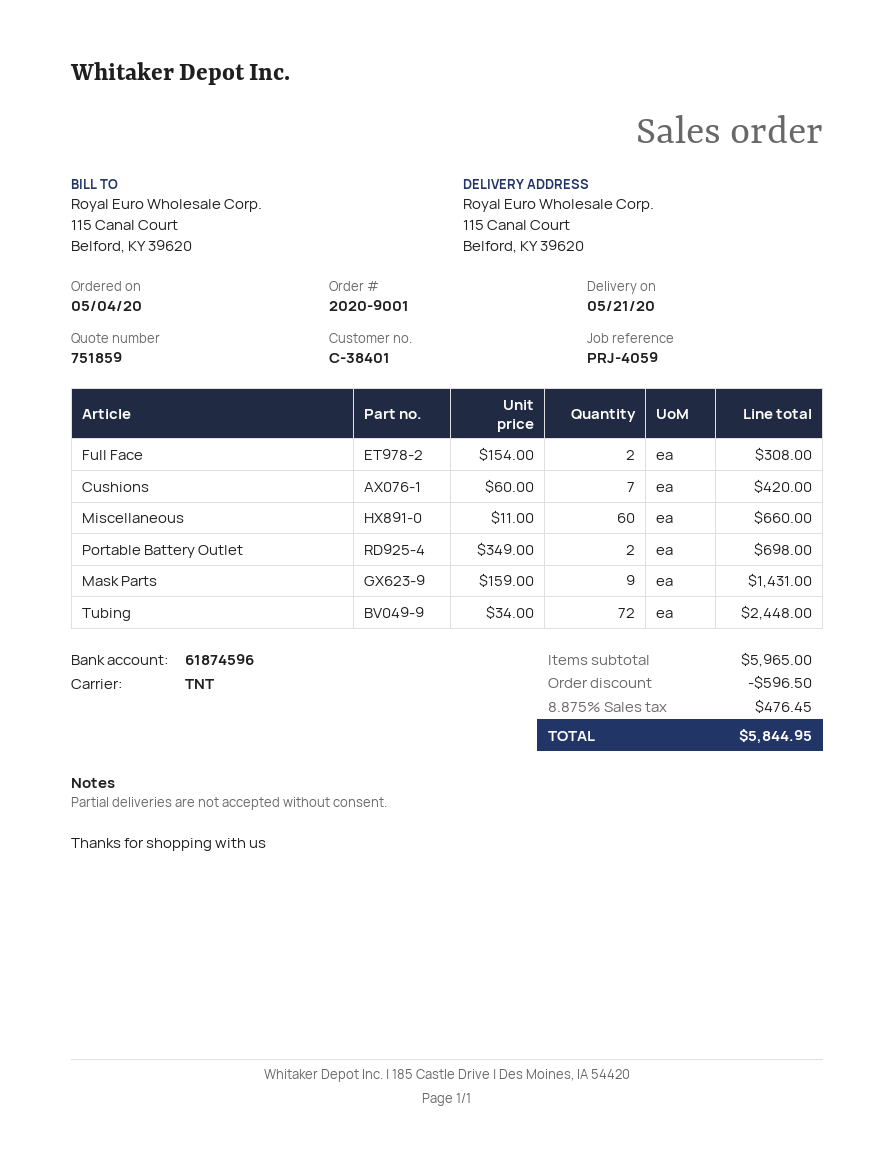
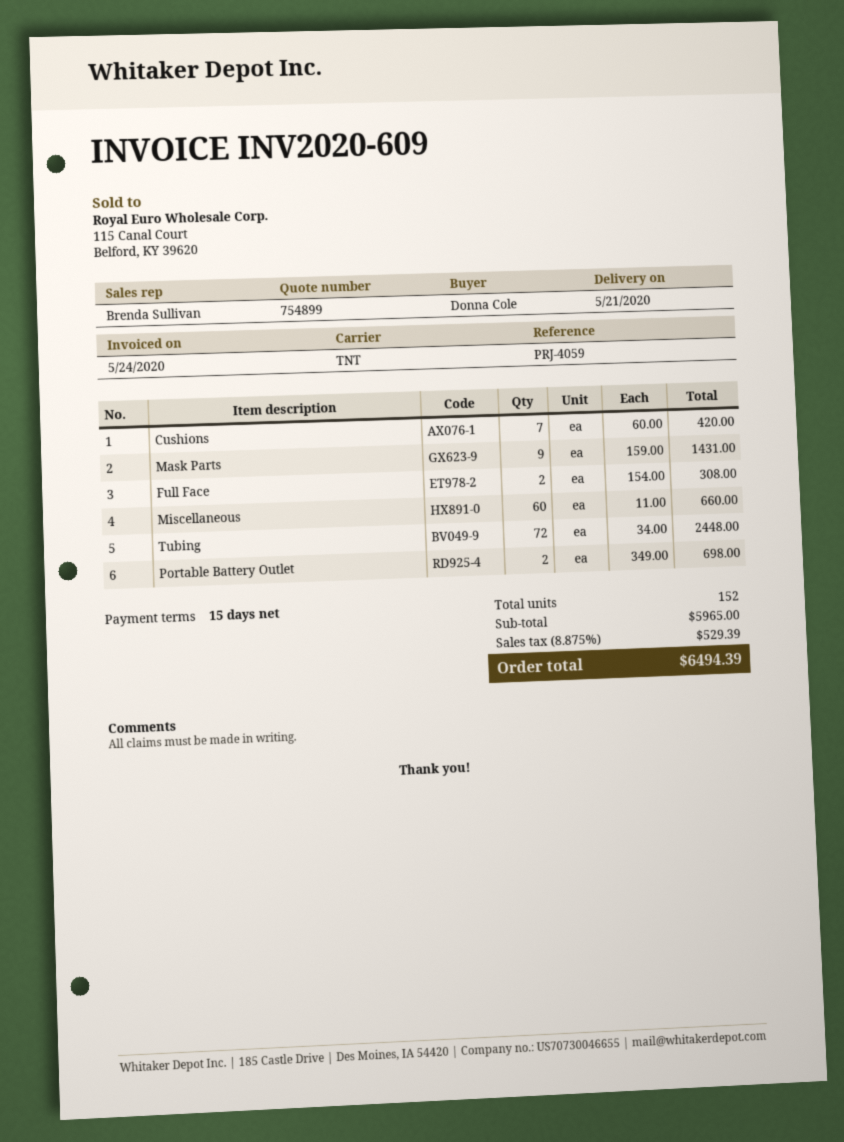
quote number: 751859 -> 754899
discount: 596.50 -> none
tax: 8.875% = 476.45 -> 8.875% = 529.39
total: 5844.95 -> 6494.39

